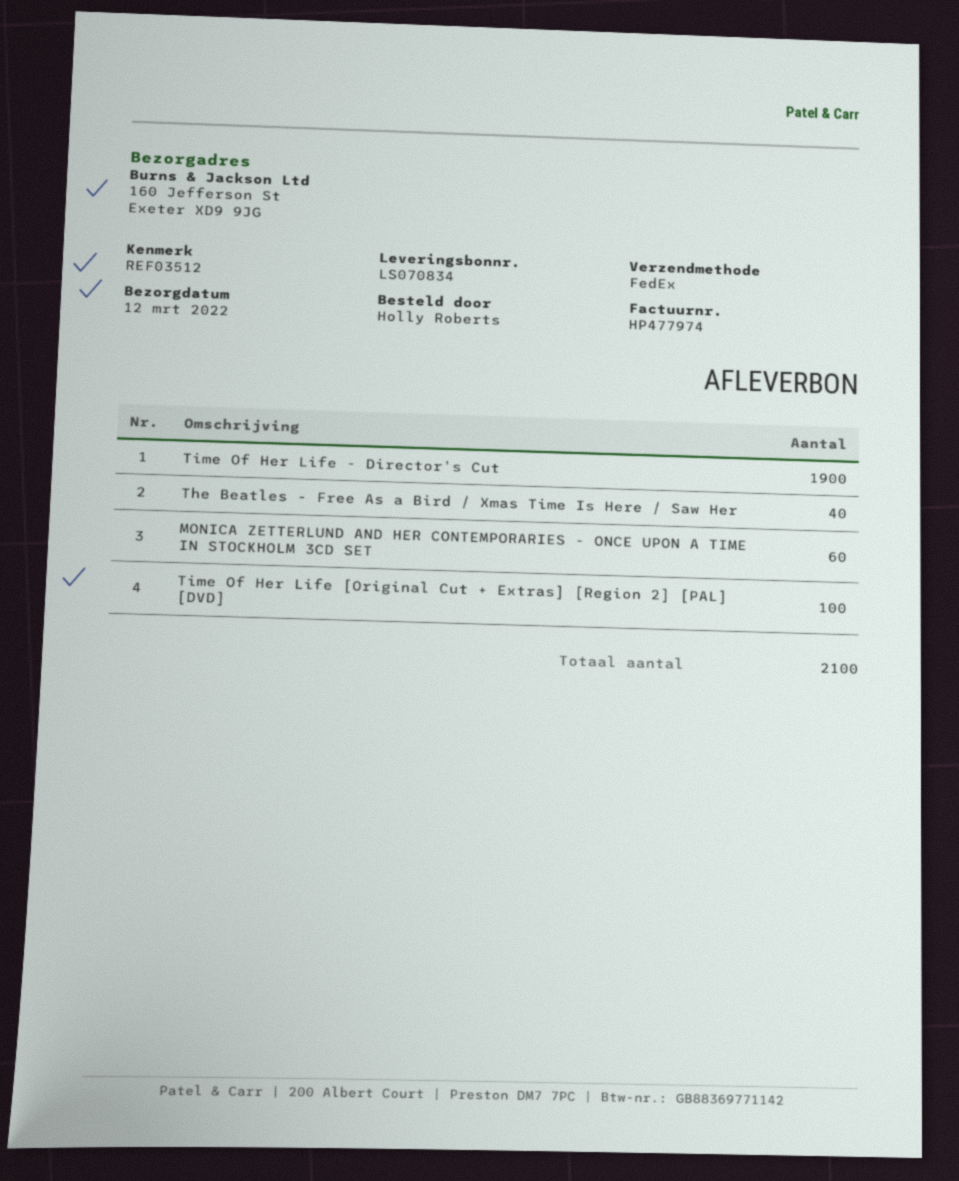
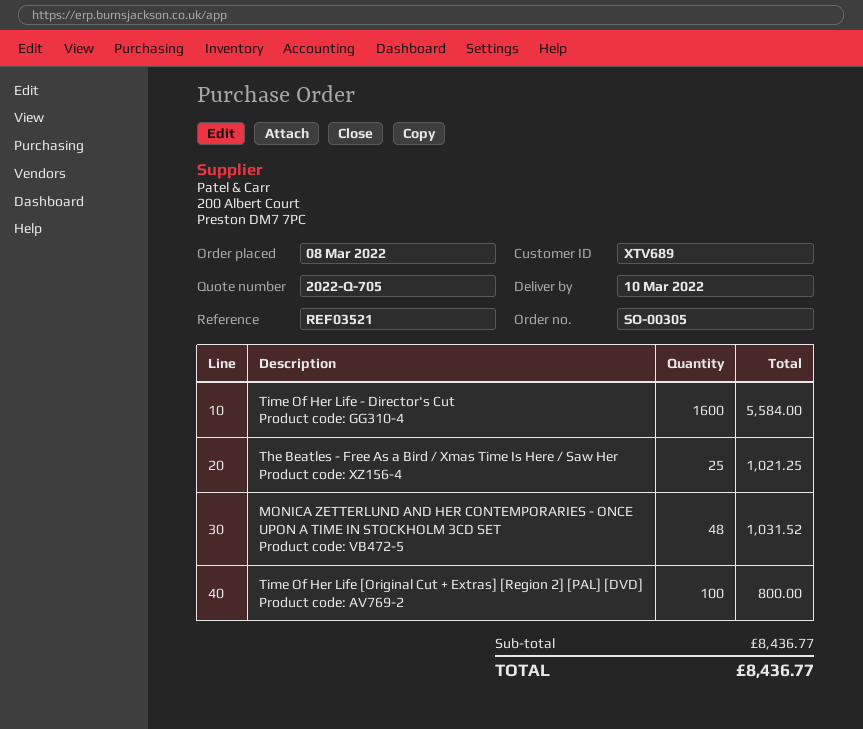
delivery date: 2022-03-12 -> 2022-03-10
reference: REF03512 -> REF03521
Time Of Her Life - Director's Cut: 1900 -> 1600
The Beatles - Free As a Bird / Xmas Time Is Here / Saw Her: 40 -> 25
MONICA ZETTERLUND AND HER CONTEMPORARIES - ONCE UPON A TIME IN STOCKHOLM 3CD SET: 60 -> 48

